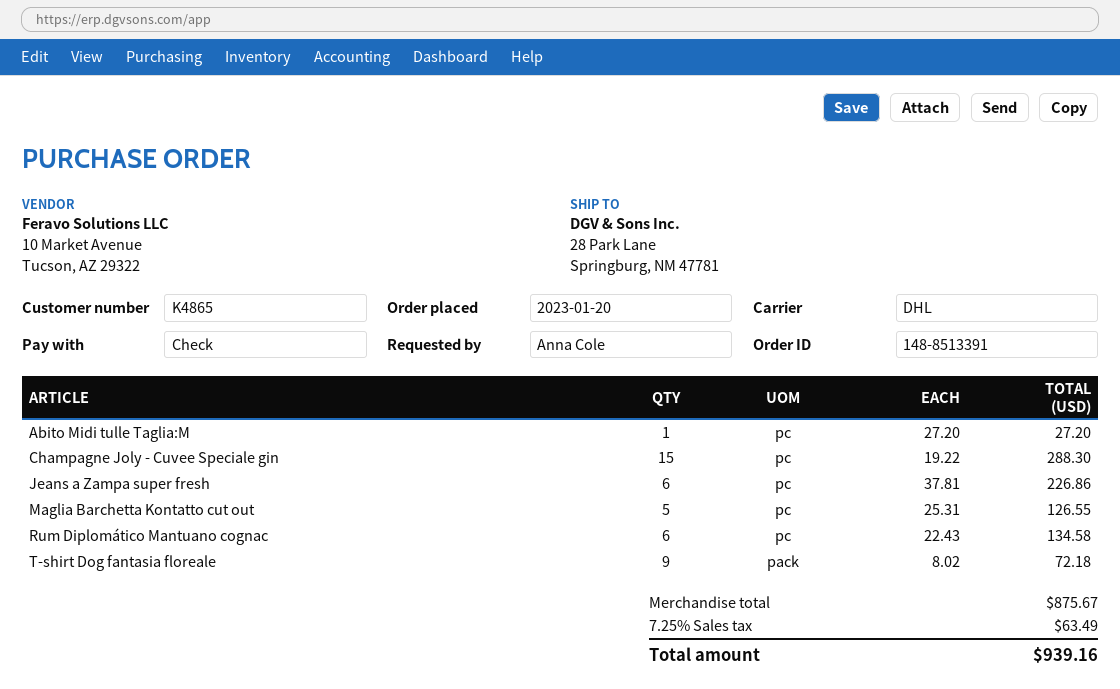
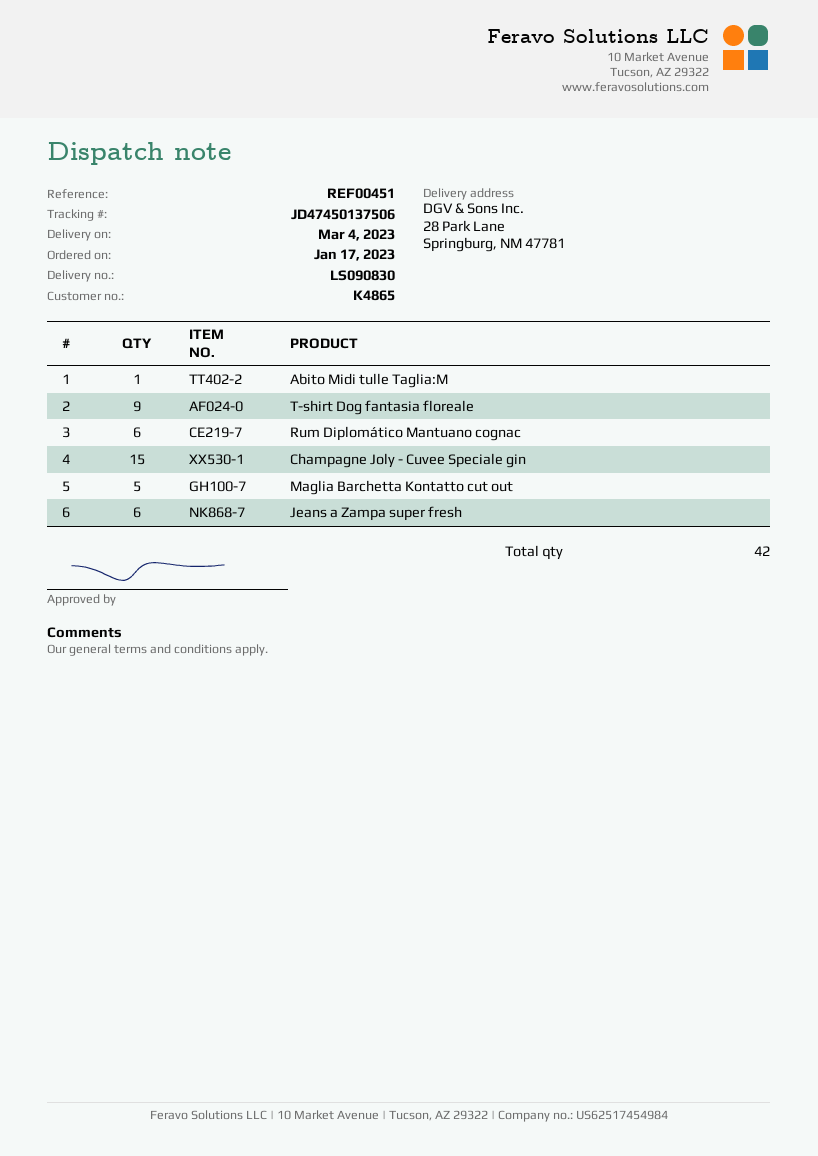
order date: 2023-01-20 -> 2023-01-17

